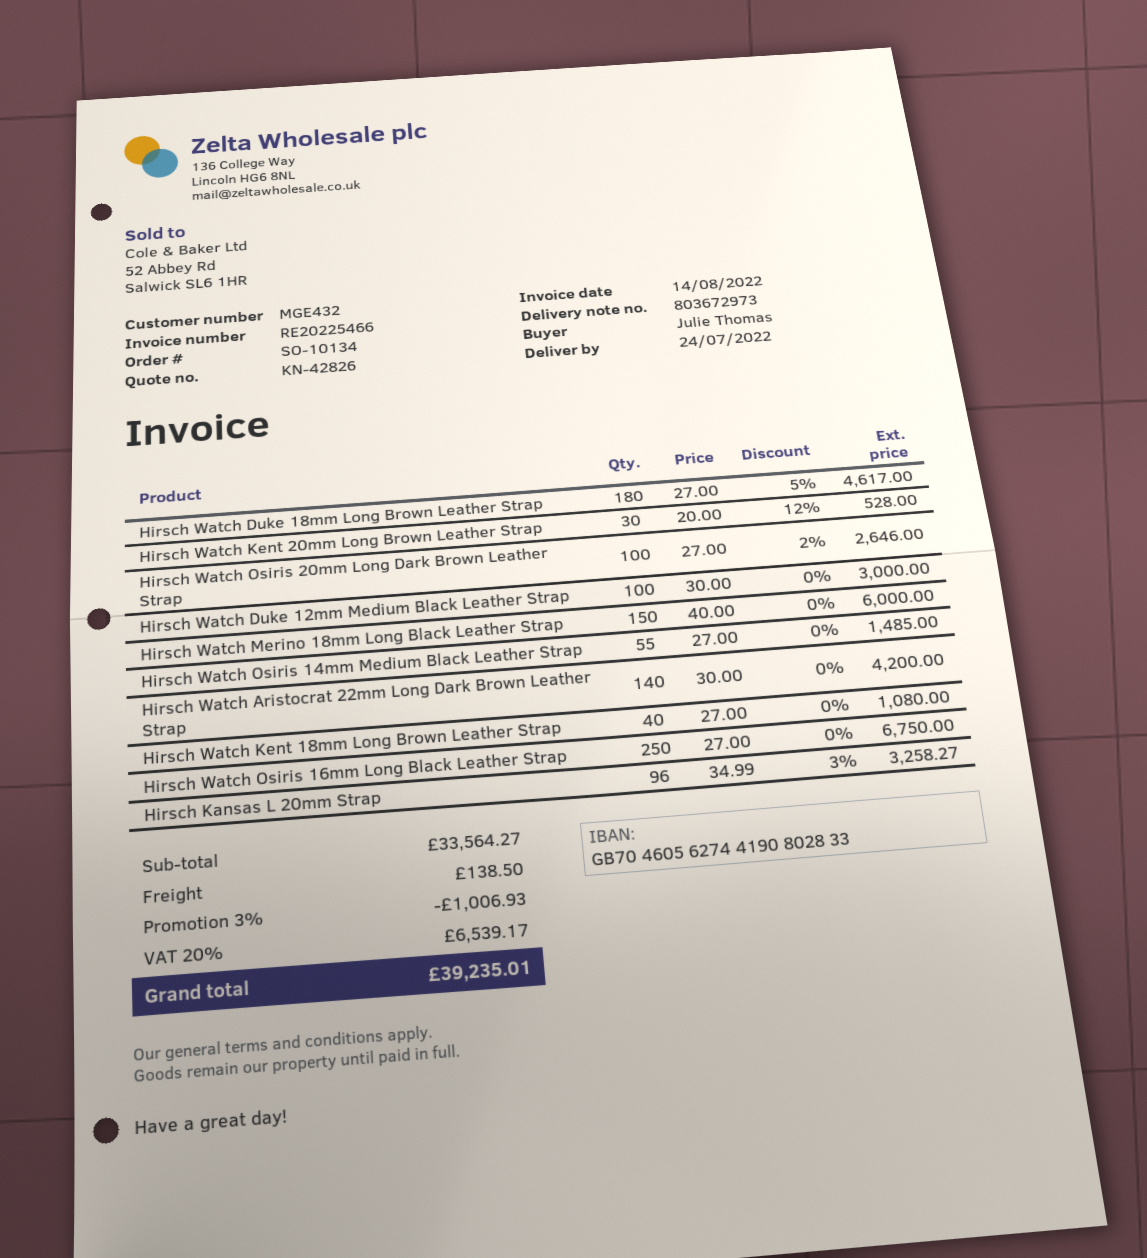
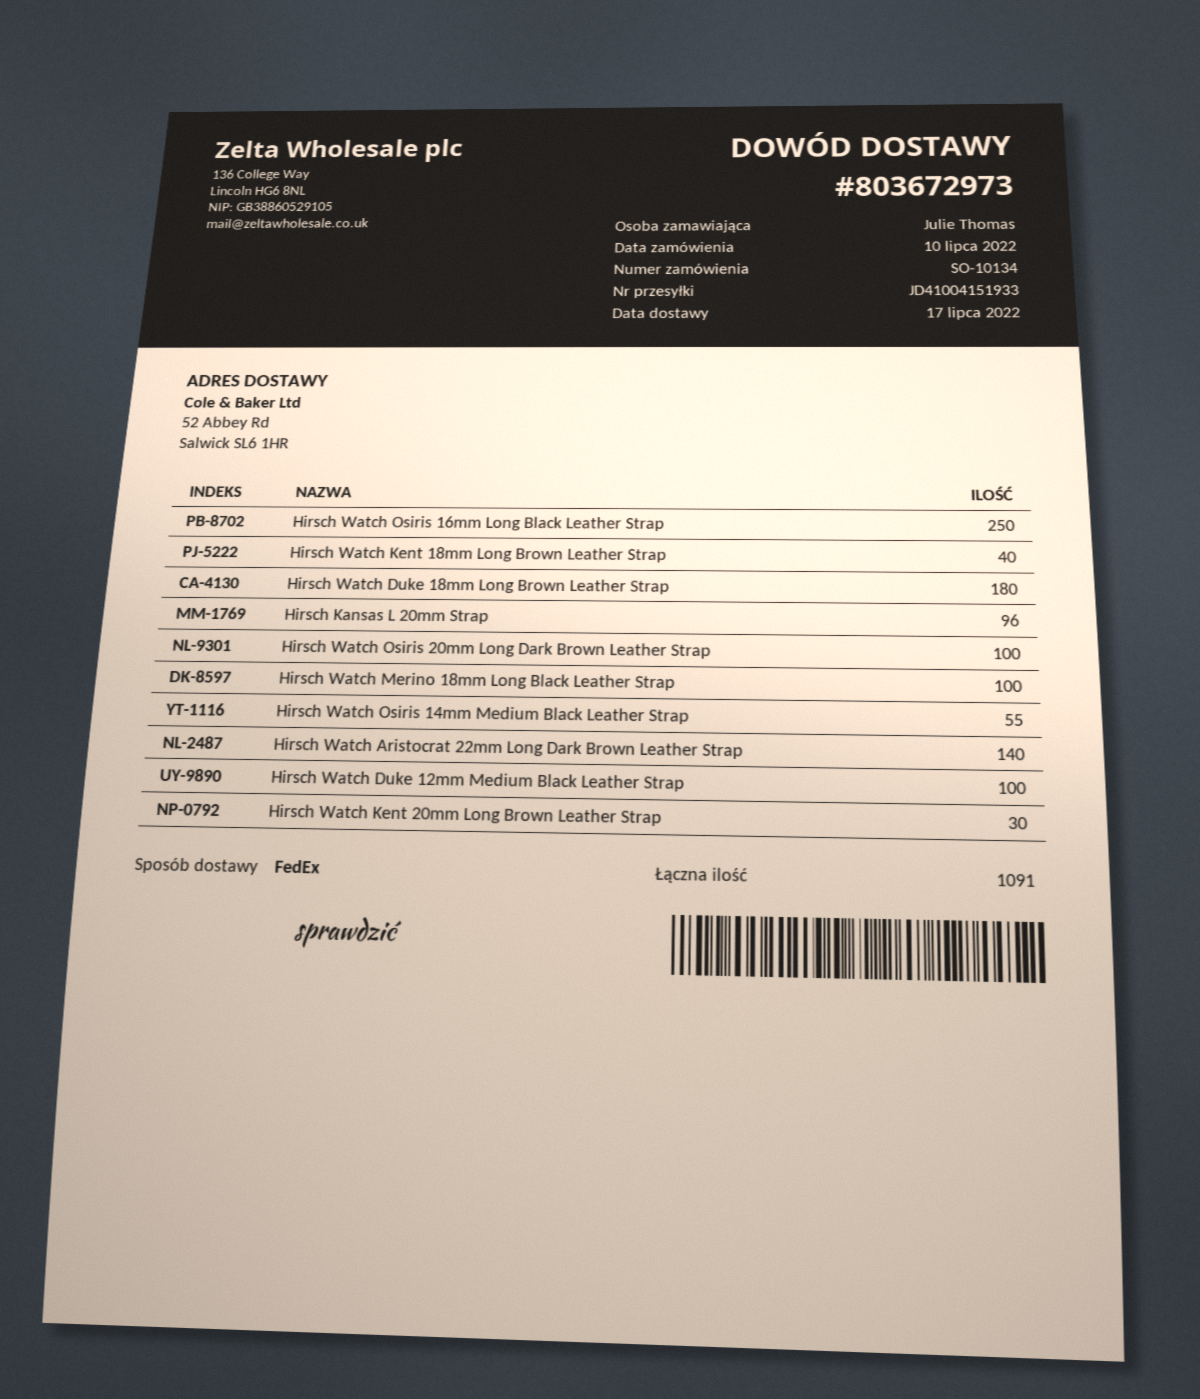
delivery date: 2022-07-24 -> 2022-07-17
Hirsch Watch Merino 18mm Long Black Leather Strap: 150 -> 100

